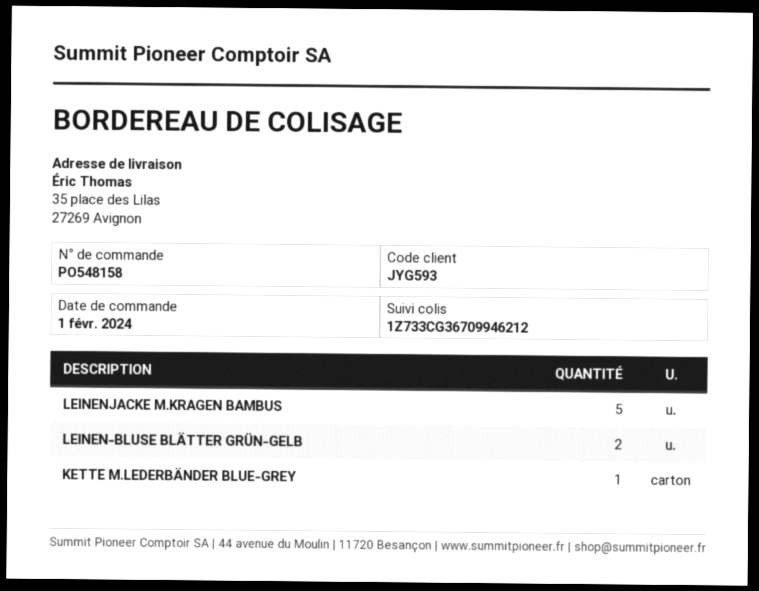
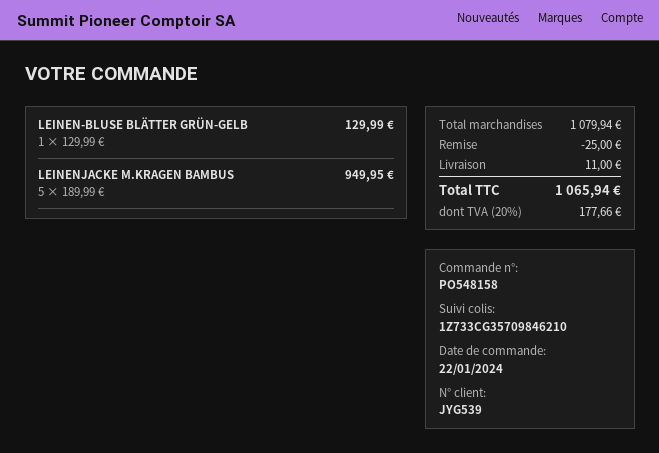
order date: 2024-02-01 -> 2024-01-22
customer number: JYG593 -> JYG539
tracking number: 1Z733CG36709946212 -> 1Z733CG35709846210
LEINEN-BLUSE BLÄTTER GRÜN-GELB: 2 -> 1
KETTE M.LEDERBÄNDER BLUE-GREY: 1 -> none

